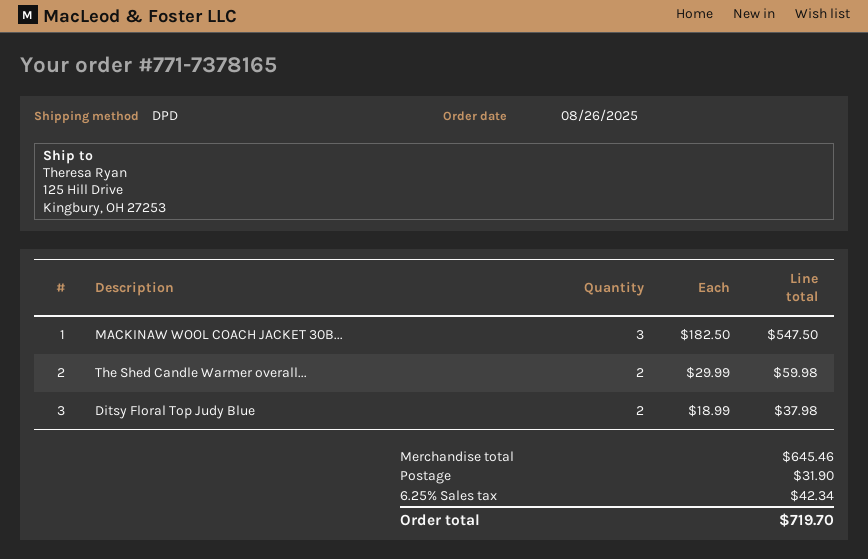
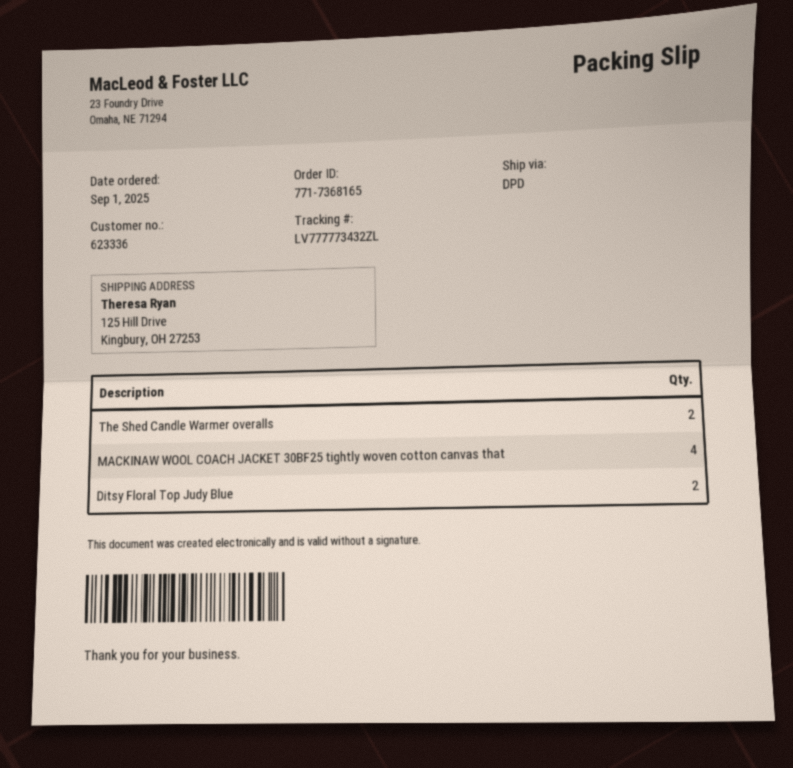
order number: 771-7378165 -> 771-7368165
order date: 2025-08-26 -> 2025-09-01
MACKINAW WOOL COACH JACKET 30B...: 3 -> 4

